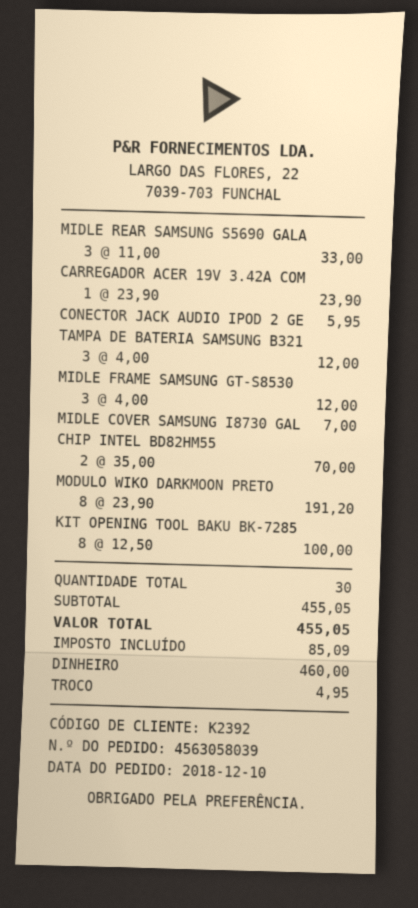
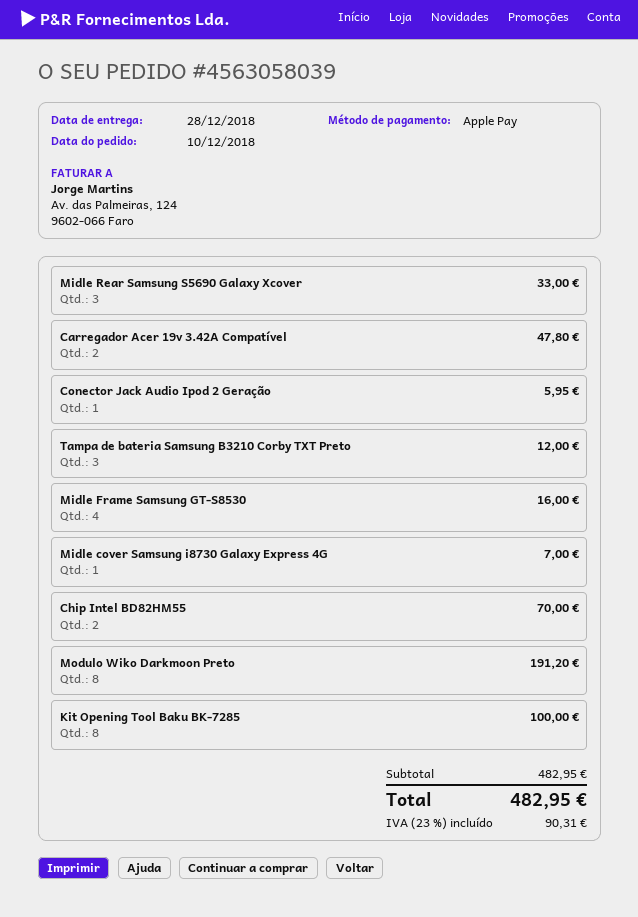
payment method: cash -> Apple Pay
CARREGADOR ACER 19V 3.42A COM: 1 for 23.90 -> 2 for 47.80
MIDLE FRAME SAMSUNG GT-S8530: 3 for 12.00 -> 4 for 16.00
subtotal: 455.05 -> 482.95
tax: 85.09 -> 90.31
total: 455.05 -> 482.95

